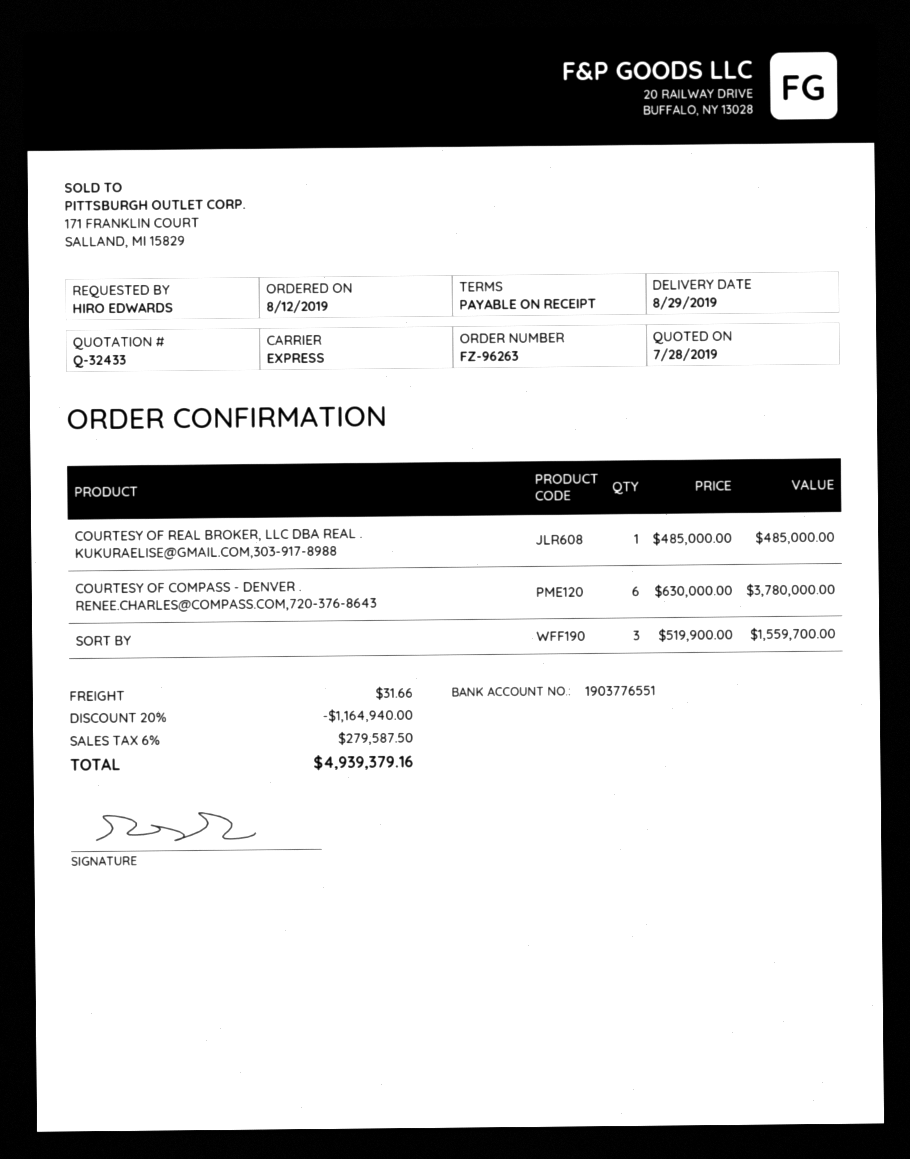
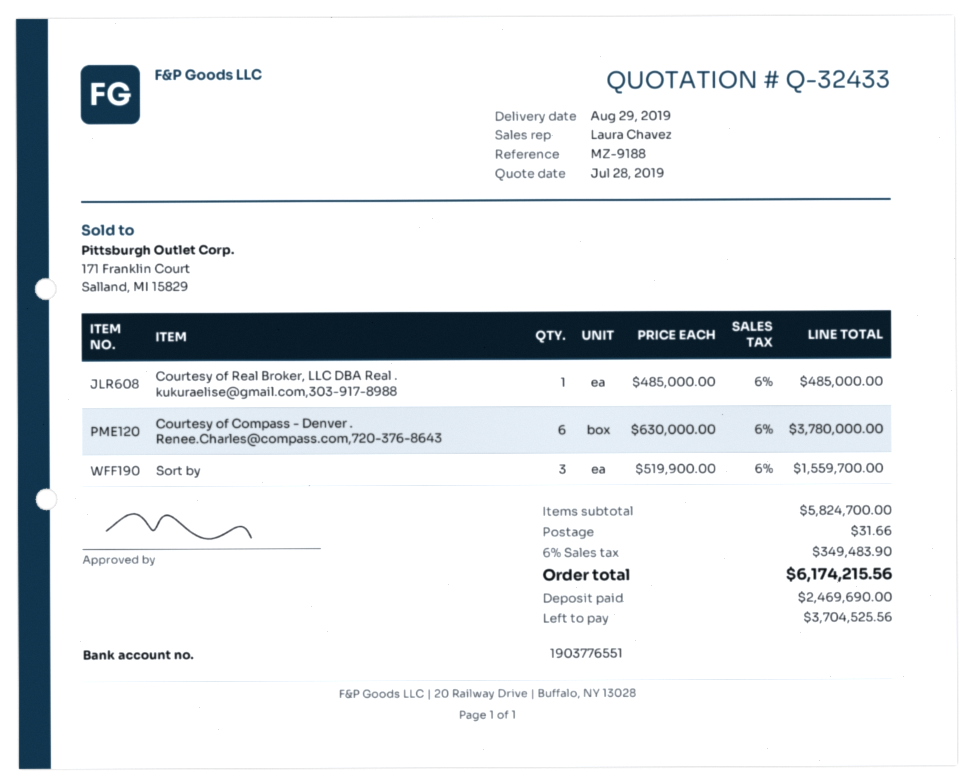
discount: 20% = 1164940.00 -> none
tax: 6% = 279587.50 -> 6% = 349483.90
total: 4939379.16 -> 6174215.56

